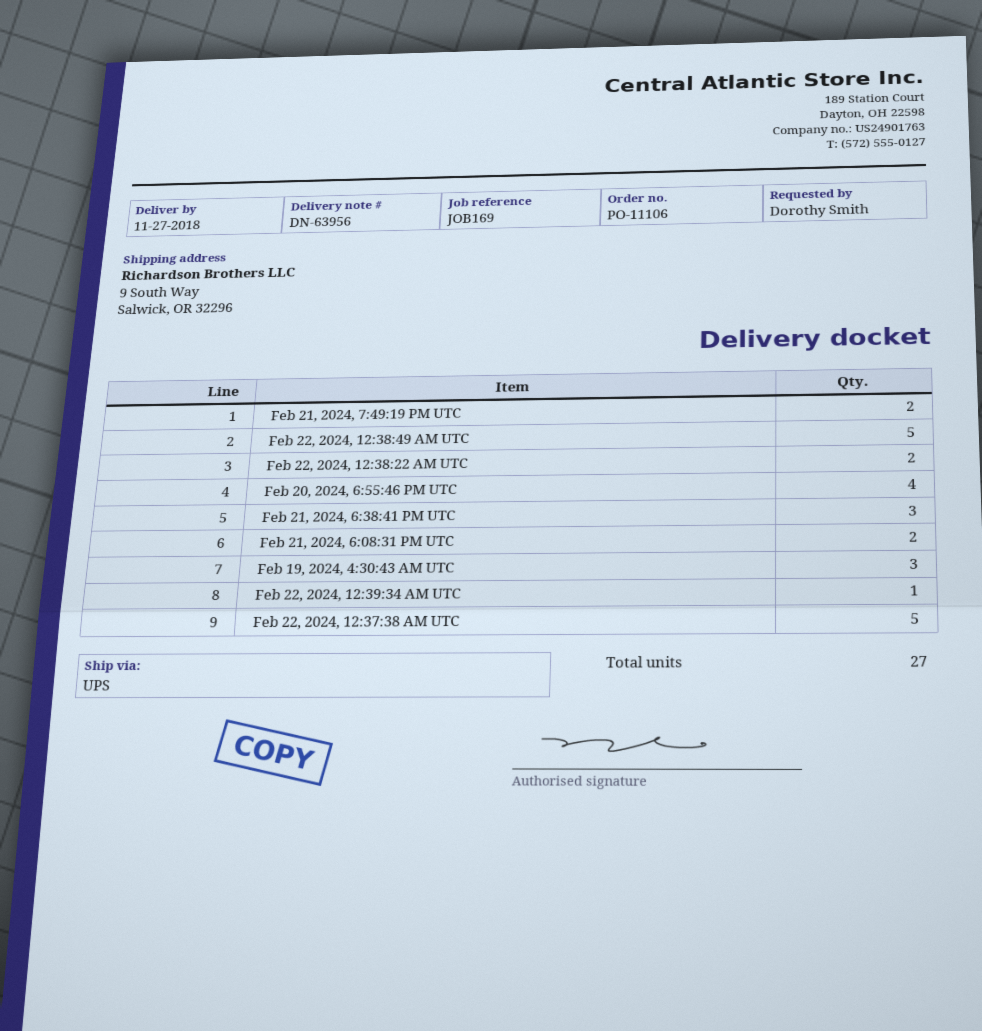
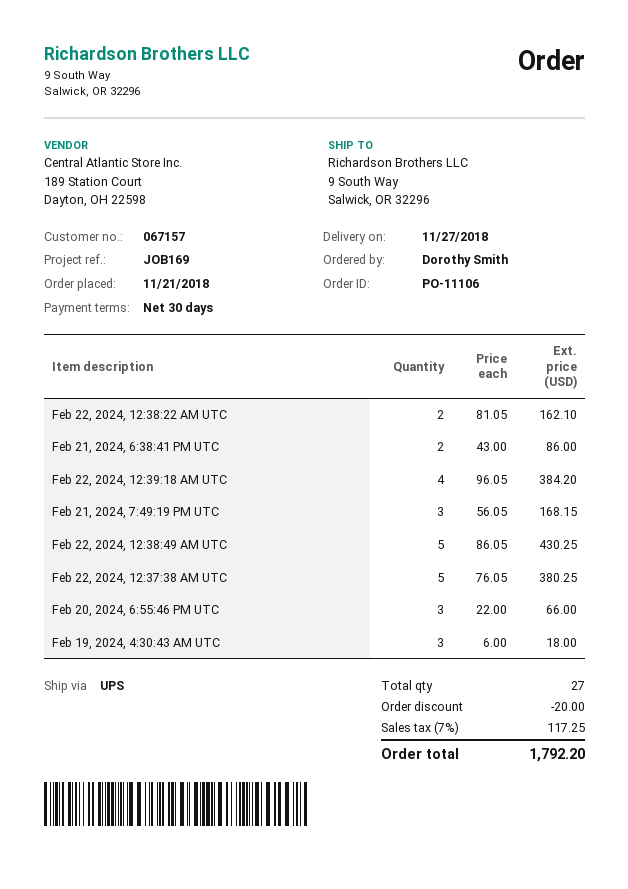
Feb 21, 2024, 7:49:19 PM UTC: 2 -> 3
Feb 20, 2024, 6:55:46 PM UTC: 4 -> 3
Feb 21, 2024, 6:38:41 PM UTC: 3 -> 2
Feb 21, 2024, 6:08:31 PM UTC: 2 -> none
Feb 22, 2024, 12:39:34 AM UTC: 1 -> none
Feb 22, 2024, 12:39:18 AM UTC: none -> 4

